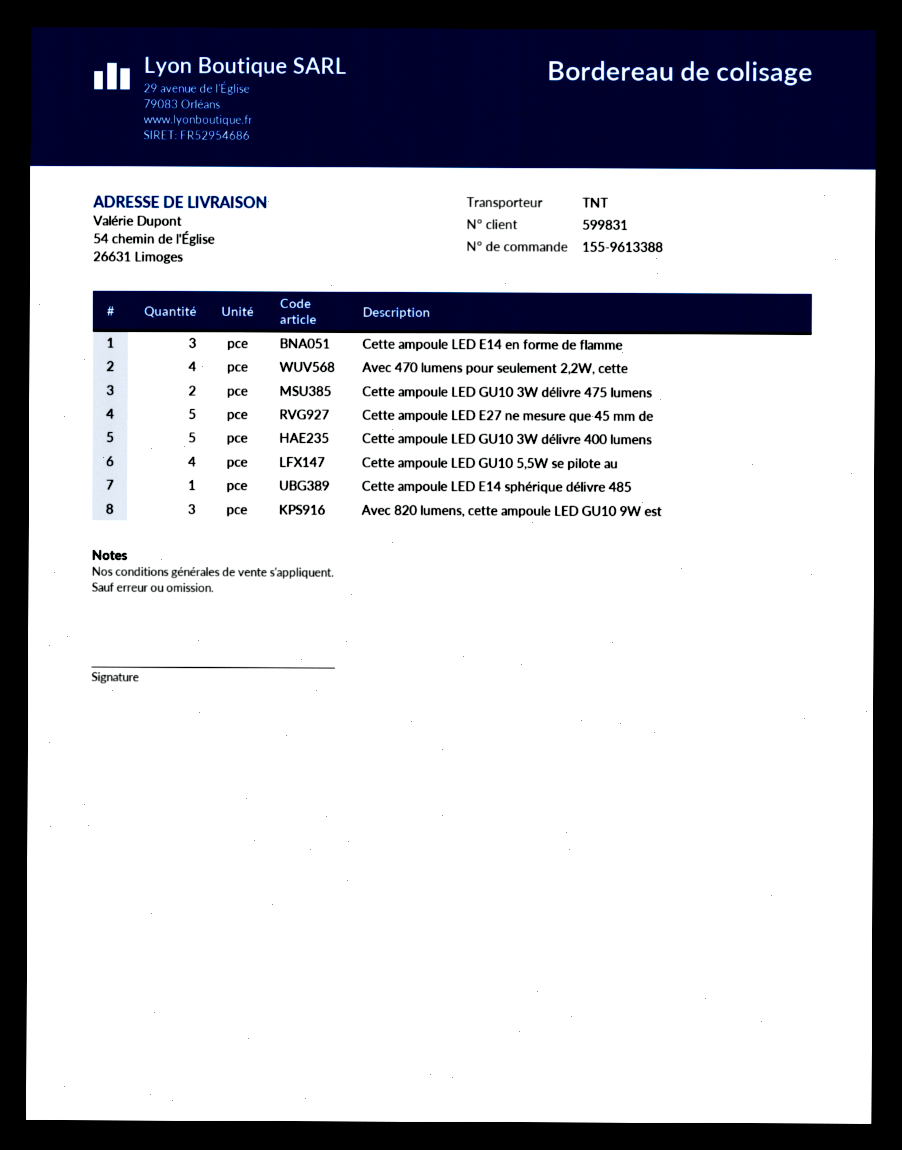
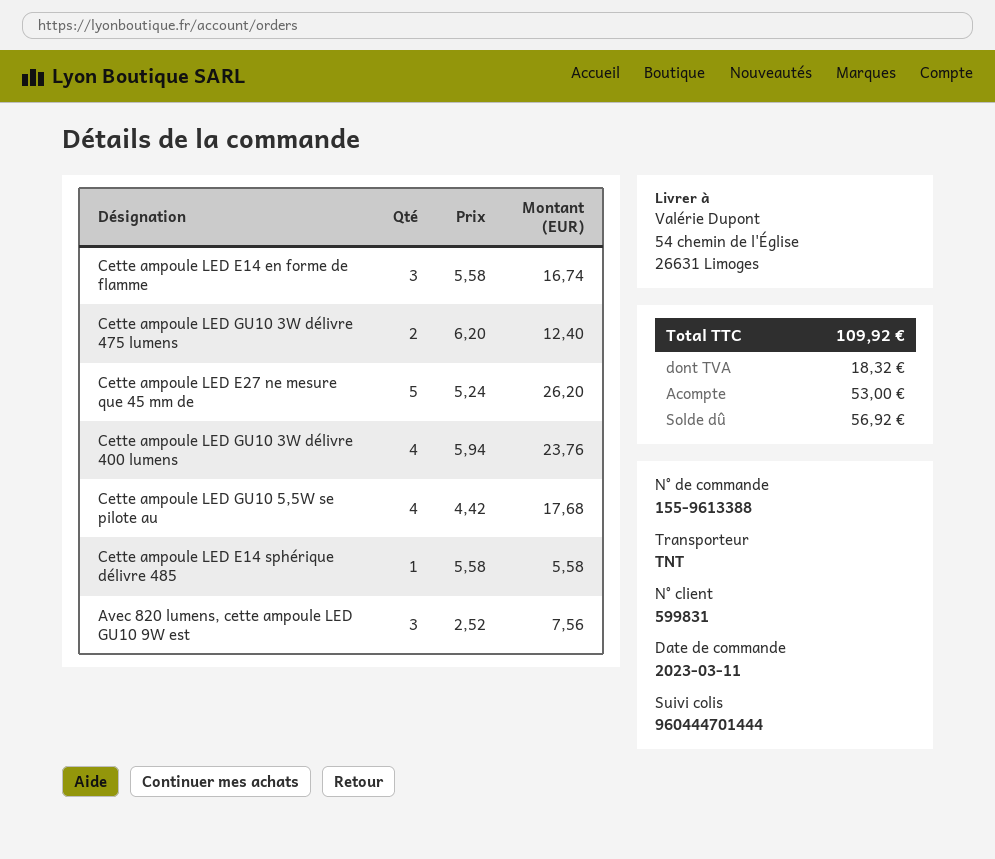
Avec 470 lumens pour seulement 2,2W, cette: 4 -> none
Cette ampoule LED GU10 3W délivre 400 lumens: 5 -> 4

